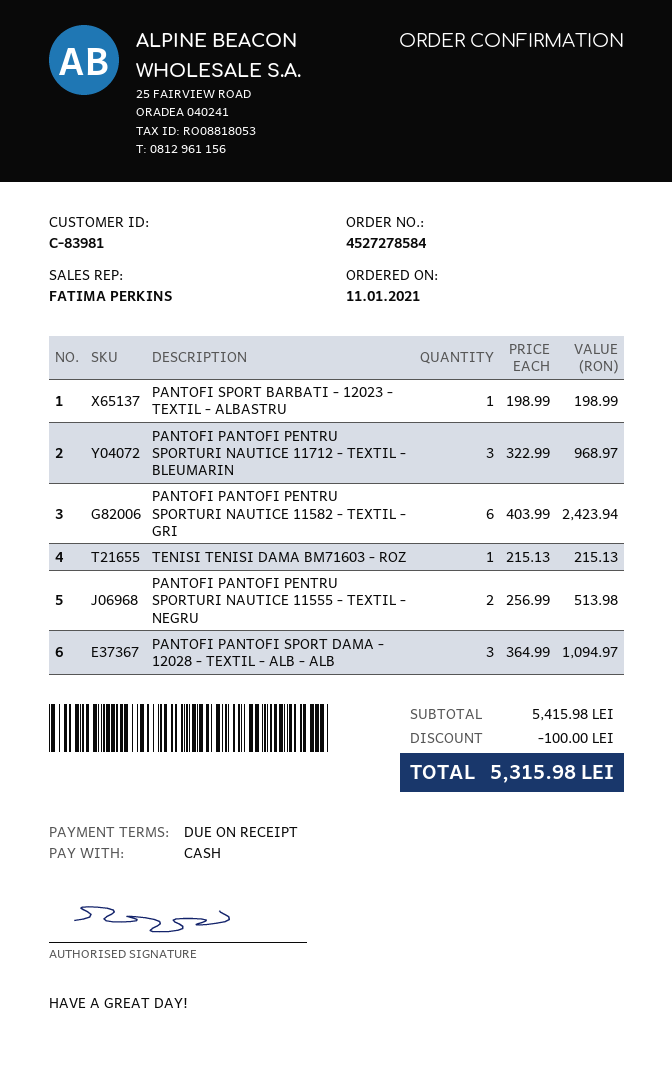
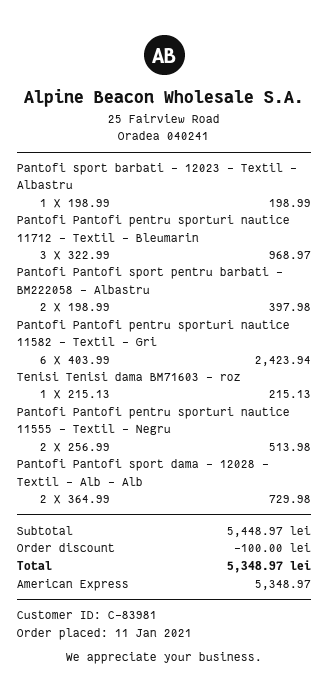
payment method: cash -> American Express
PANTOFI PANTOFI SPORT DAMA - 12028 - TEXTIL - ALB - ALB: 3 x 364.99 = 1094.97 -> 2 x 364.99 = 729.98
Pantofi Pantofi sport pentru barbati - BM222058 - Albastru: none -> 2 x 198.99 = 397.98
subtotal: 5415.98 -> 5448.97
total: 5315.98 -> 5348.97

